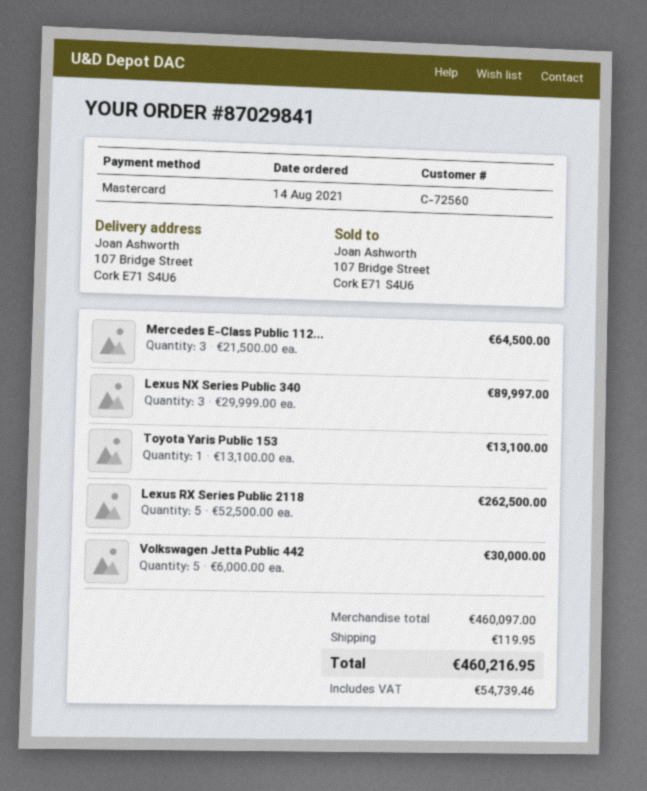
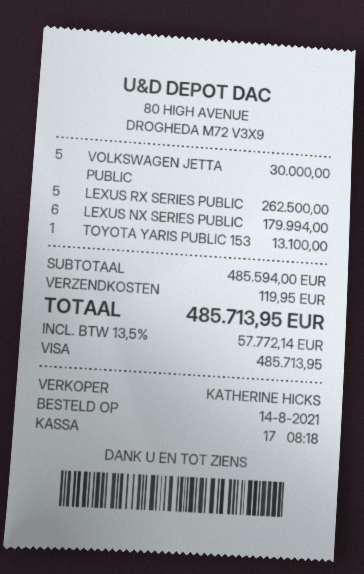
payment method: Mastercard -> Visa
Mercedes E-Class Public 112...: 3 for 64500.00 -> none
Lexus NX Series Public 340: 3 for 89997.00 -> 6 for 179994.00
subtotal: 460097.00 -> 485594.00
tax: 54739.46 -> 57772.14
total: 460216.95 -> 485713.95

